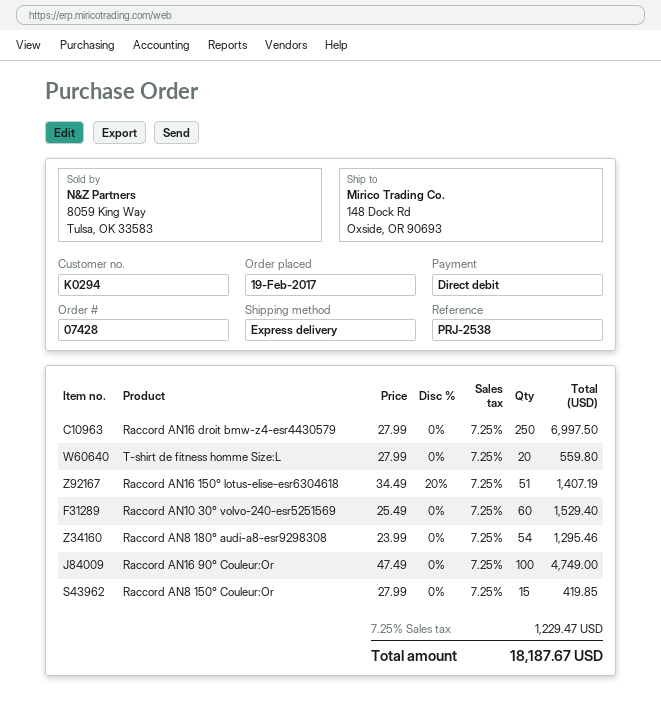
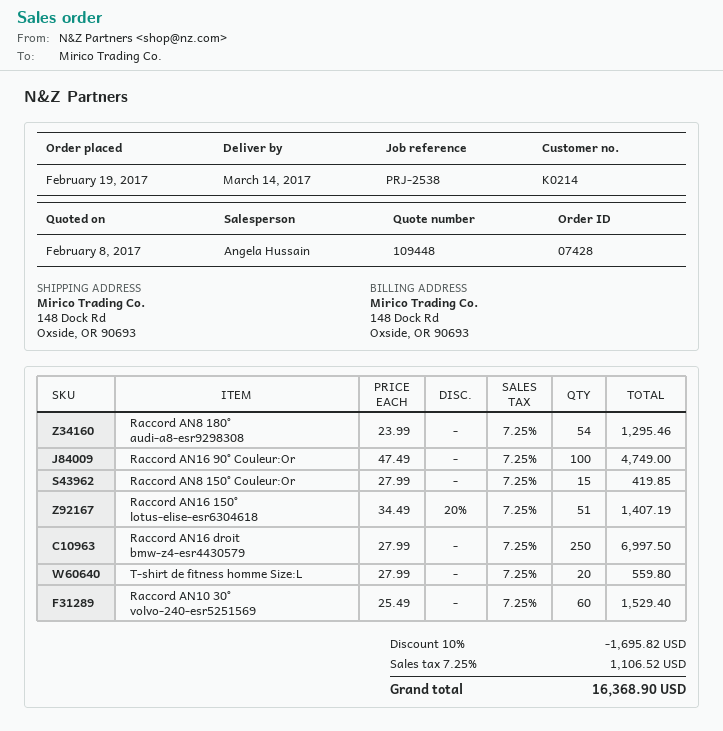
customer number: K0294 -> K0214
discount: none -> 10% = 1695.82
tax: 7.25% = 1229.47 -> 7.25% = 1106.52
total: 18187.67 -> 16368.90

